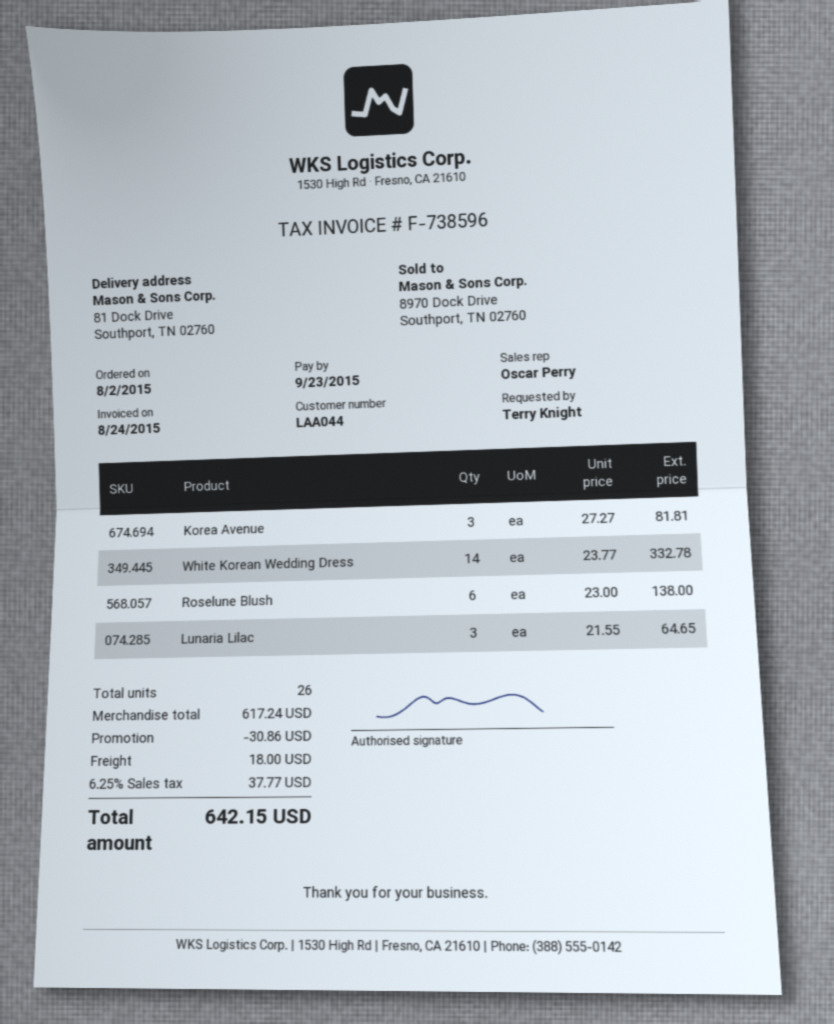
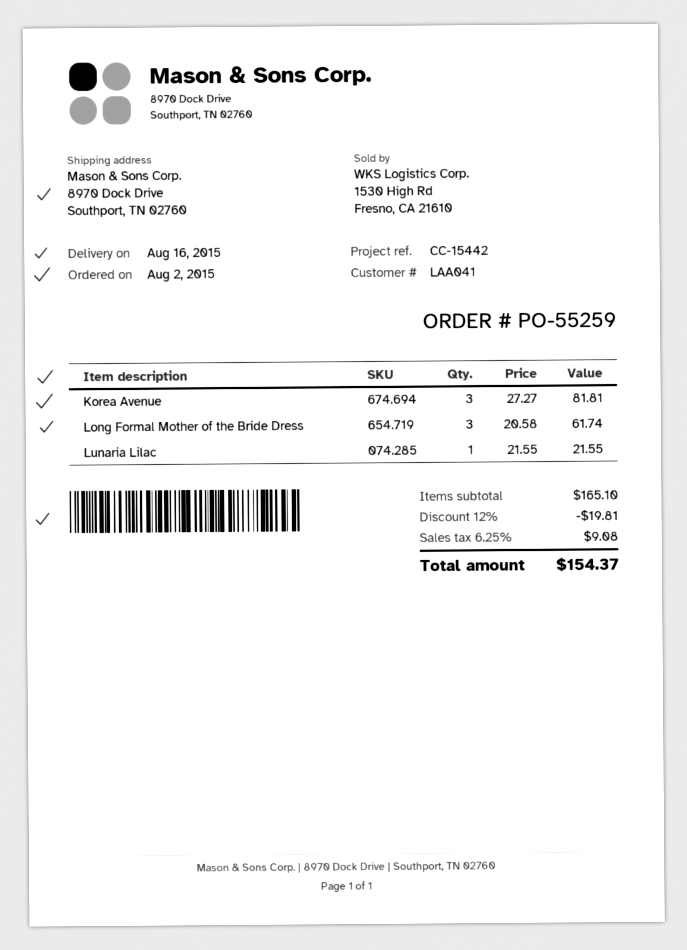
customer number: LAA044 -> LAA041
ship to: 81 Dock Drive, Southport, TN 02760 -> 8970 Dock Drive, Southport, TN 02760
White Korean Wedding Dress: 14 x 23.77 = 332.78 -> none
Roselune Blush: 6 x 23.00 = 138.00 -> none
Lunaria Lilac: 3 x 21.55 = 64.65 -> 1 x 21.55 = 21.55
Long Formal Mother of the Bride Dress: none -> 3 x 20.58 = 61.74
subtotal: 617.24 -> 165.10
discount: 30.86 -> 19.81
shipping: 18.00 -> none
tax: 6.25% = 37.77 -> 6.25% = 9.08
total: 642.15 -> 154.37

